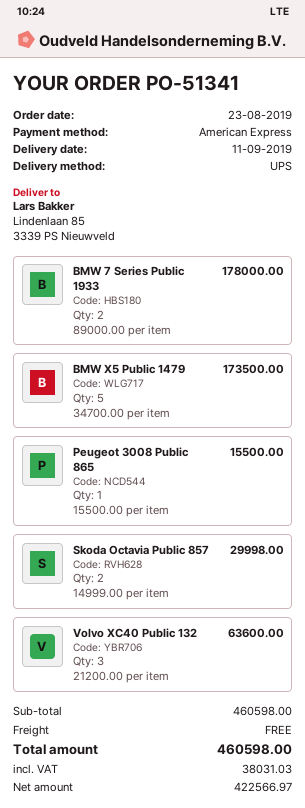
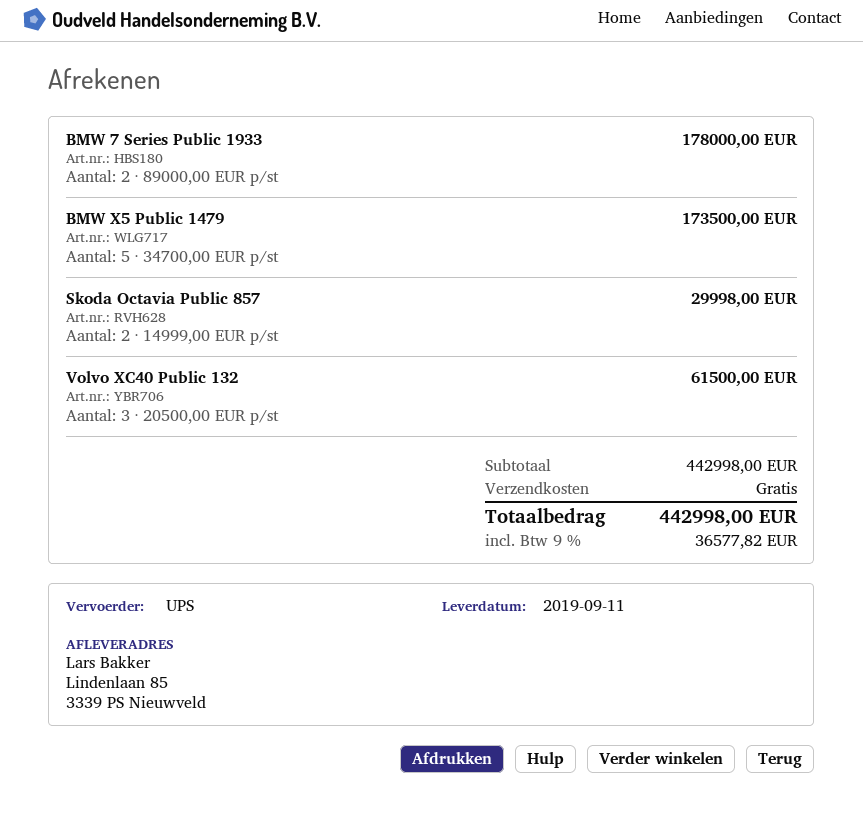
Peugeot 3008 Public 865: 1 x 15500.00 = 15500.00 -> none
Volvo XC40 Public 132: 3 x 21200.00 = 63600.00 -> 3 x 20500.00 = 61500.00
subtotal: 460598.00 -> 442998.00
tax: 38031.03 -> 36577.82
total: 460598.00 -> 442998.00

